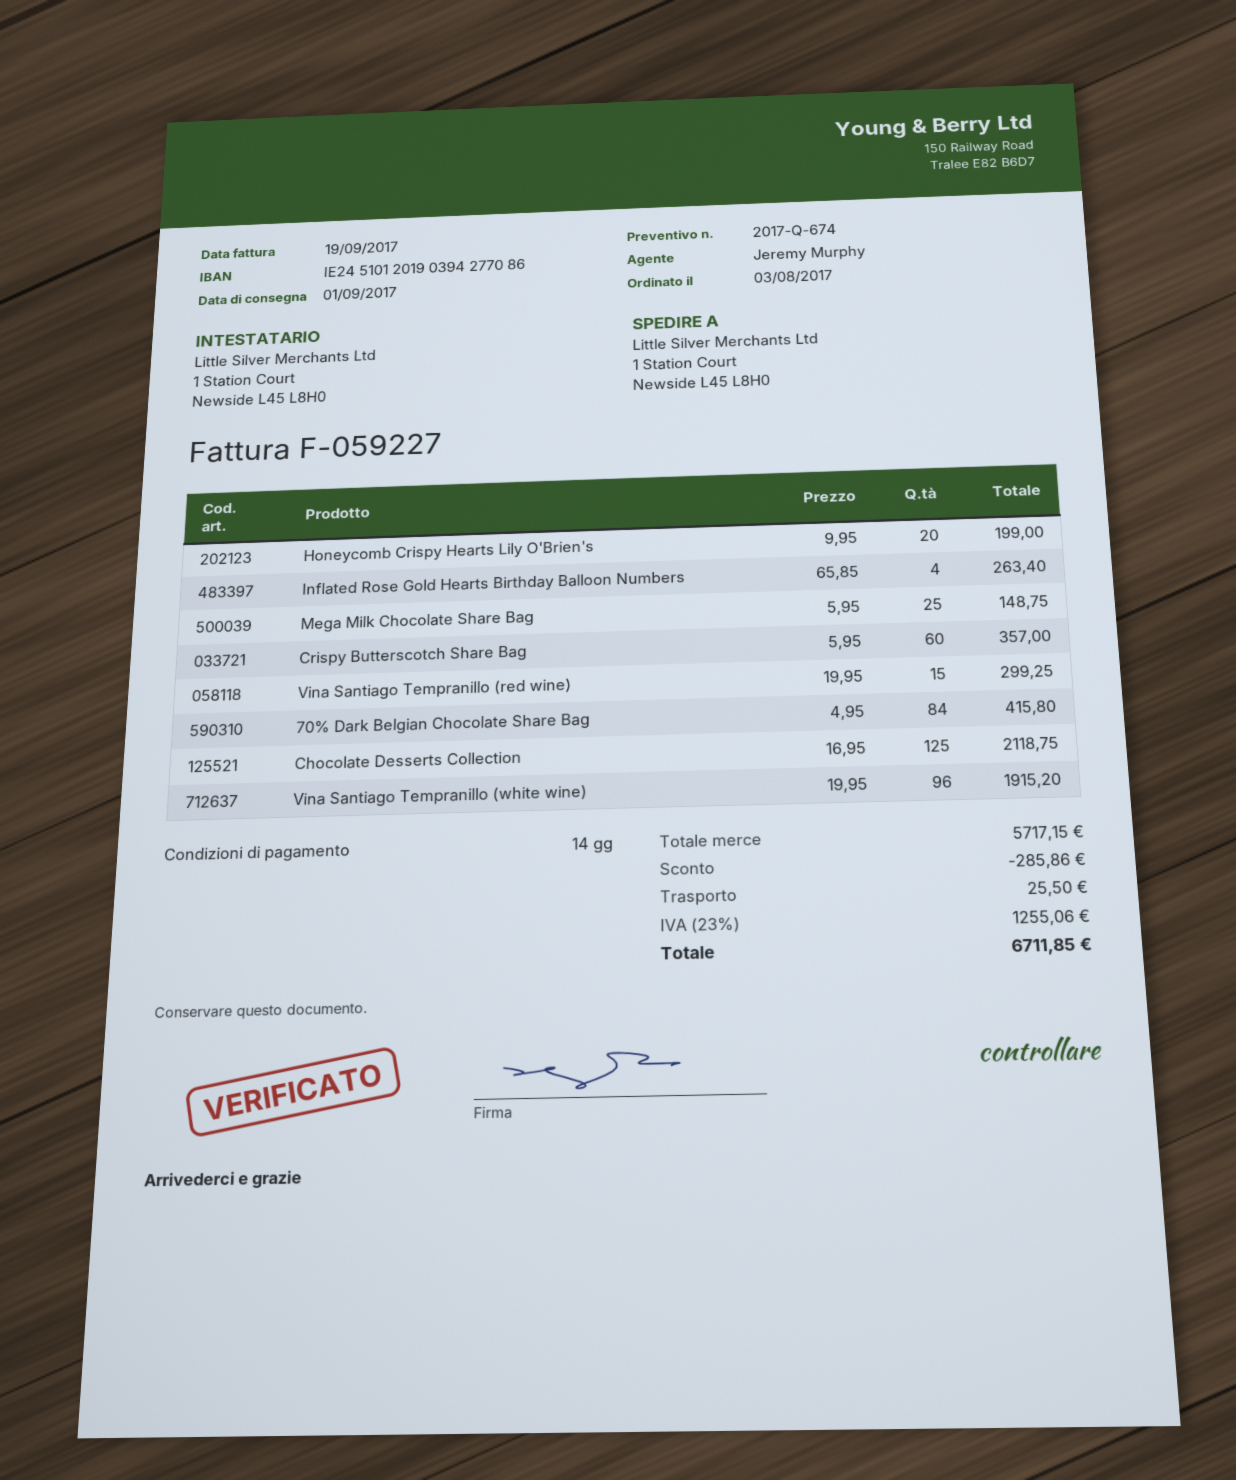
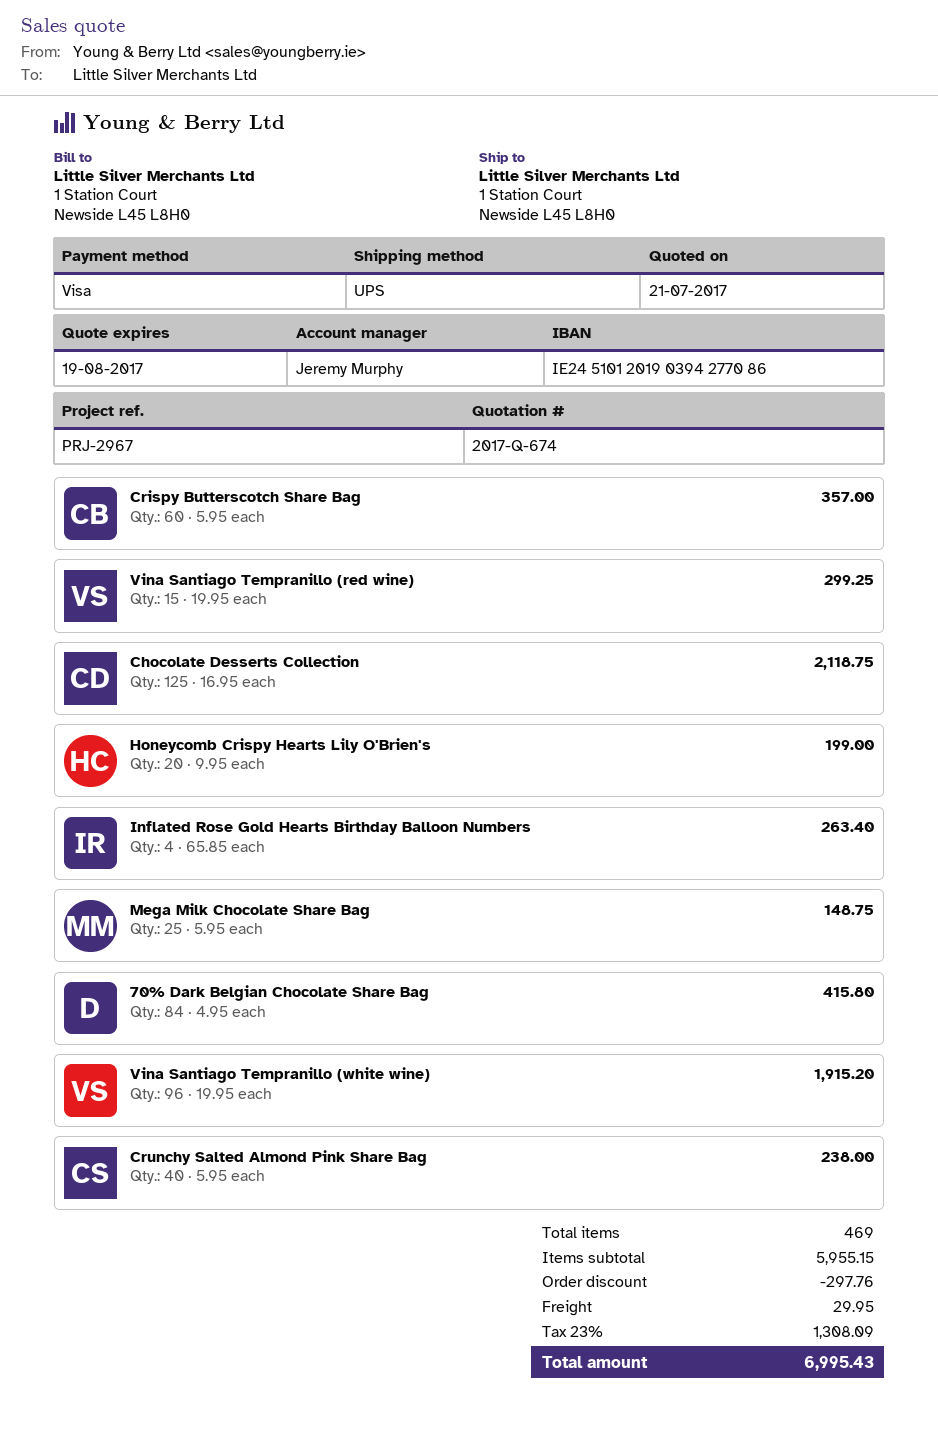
Crunchy Salted Almond Pink Share Bag: none -> 40 x 5.95 = 238.00
subtotal: 5717.15 -> 5955.15
discount: 285.86 -> 297.76
shipping: 25.50 -> 29.95
tax: 23% = 1255.06 -> 23% = 1308.09
total: 6711.85 -> 6995.43

